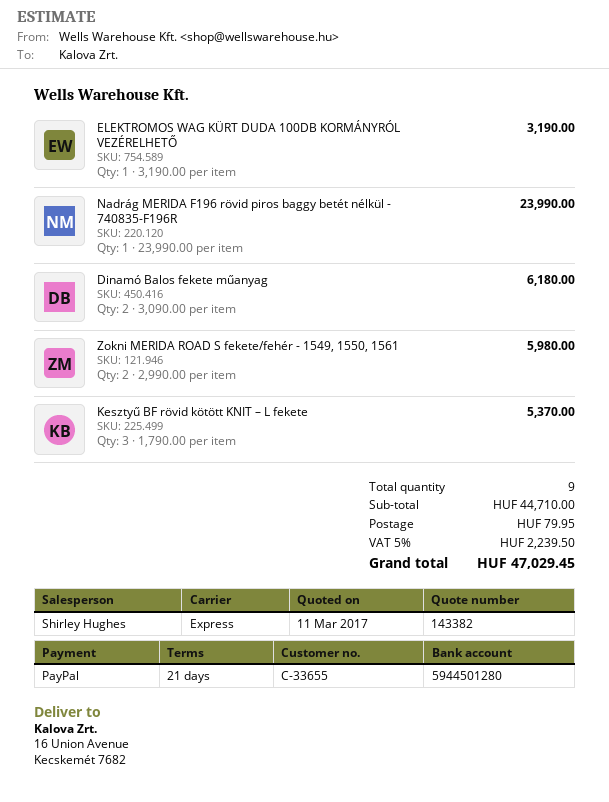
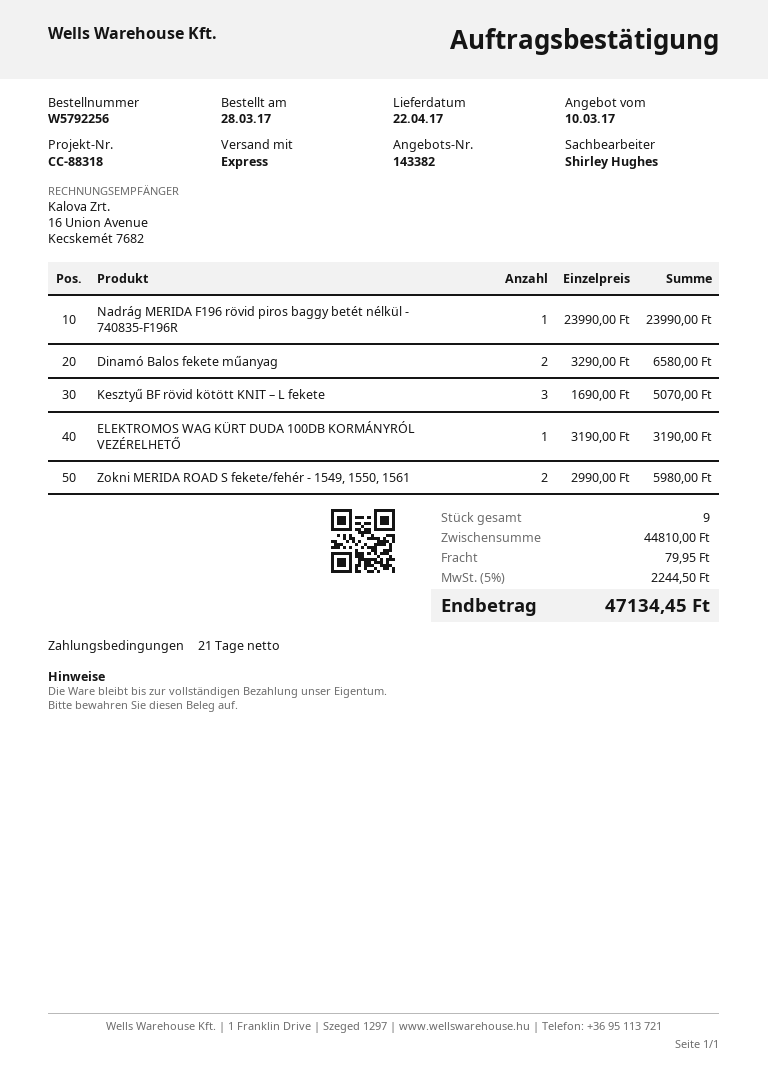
quote date: 2017-03-11 -> 2017-03-10
Dinamó Balos fekete műanyag: 2 x 3090.00 = 6180.00 -> 2 x 3290.00 = 6580.00
Kesztyű BF rövid kötött KNIT – L fekete: 3 x 1790.00 = 5370.00 -> 3 x 1690.00 = 5070.00
subtotal: 44710.00 -> 44810.00
tax: 5% = 2239.50 -> 5% = 2244.50
total: 47029.45 -> 47134.45

